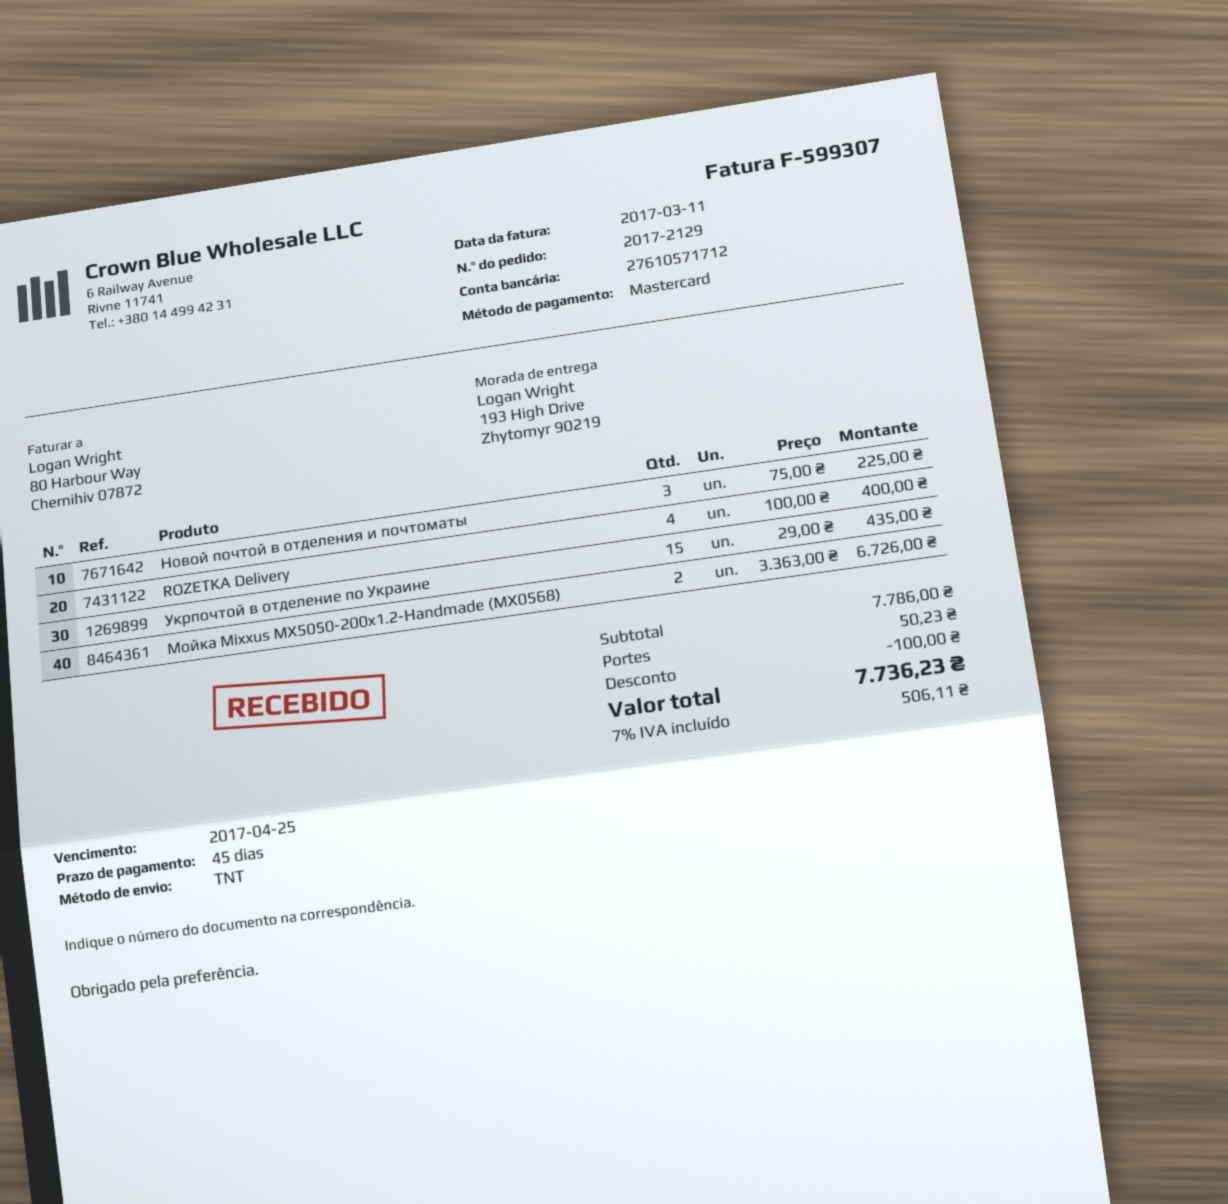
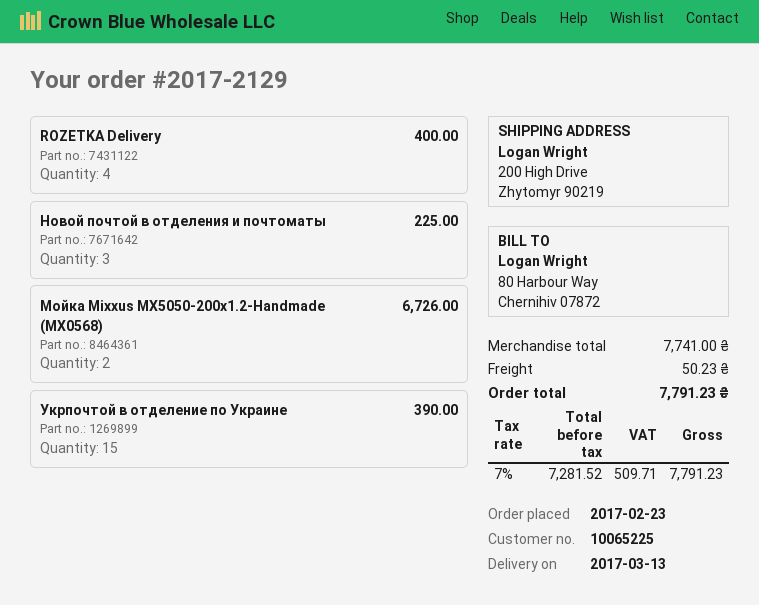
ship to: 193 High Drive, Zhytomyr 90219 -> 200 High Drive, Zhytomyr 90219
Укрпочтой в отделение по Украине: 15 for 435.00 -> 15 for 390.00
subtotal: 7786.00 -> 7741.00
discount: 100.00 -> none
tax: 7% = 506.11 -> 7% = 509.71
total: 7736.23 -> 7791.23

